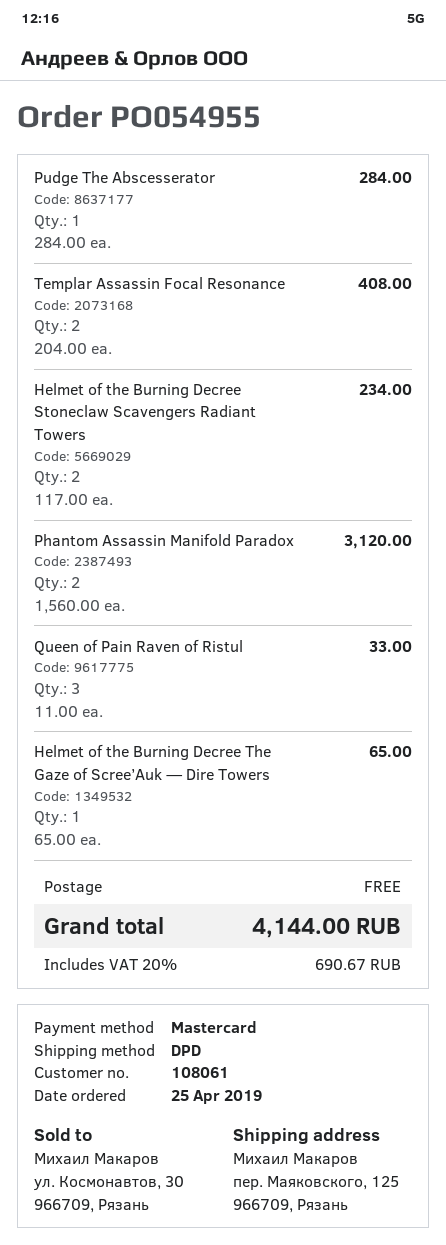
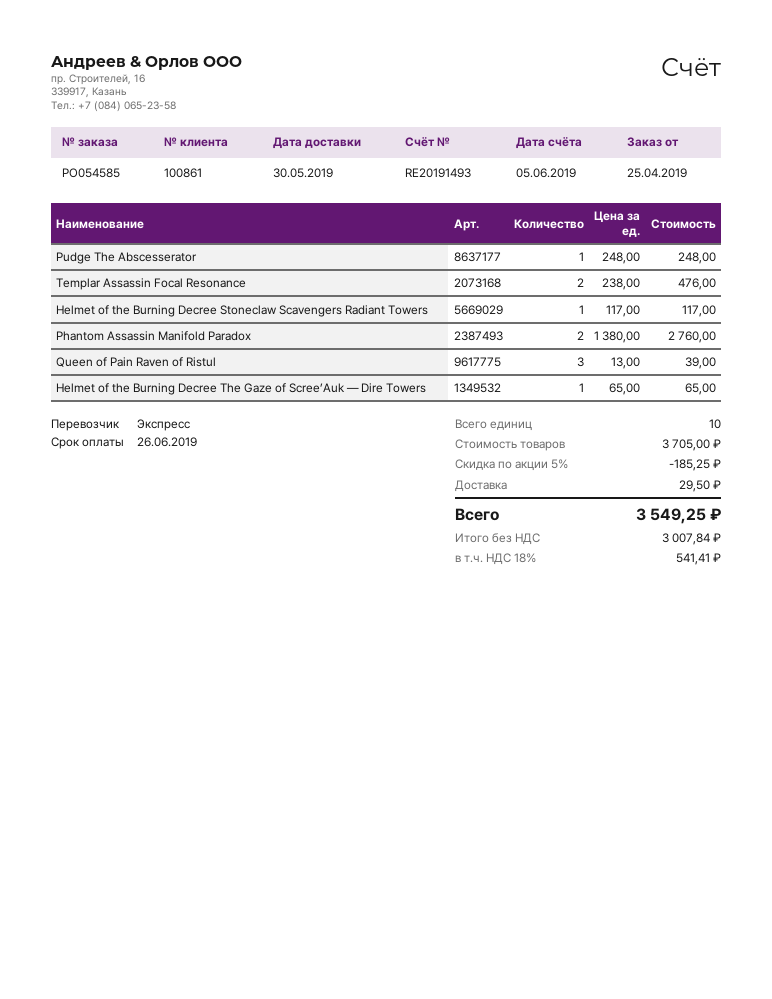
order number: PO054955 -> PO054585
customer number: 108061 -> 100861
shipping method: DPD -> express
Pudge The Abscesserator: 1 x 284.00 = 284.00 -> 1 x 248.00 = 248.00
Templar Assassin Focal Resonance: 2 x 204.00 = 408.00 -> 2 x 238.00 = 476.00
Helmet of the Burning Decree Stoneclaw Scavengers Radiant Towers: 2 x 117.00 = 234.00 -> 1 x 117.00 = 117.00
Phantom Assassin Manifold Paradox: 2 x 1560.00 = 3120.00 -> 2 x 1380.00 = 2760.00
Queen of Pain Raven of Ristul: 3 x 11.00 = 33.00 -> 3 x 13.00 = 39.00
discount: none -> 5% = 185.25
shipping: 0.00 -> 29.50
tax: 20% = 690.67 -> 18% = 541.41
total: 4144.00 -> 3549.25

